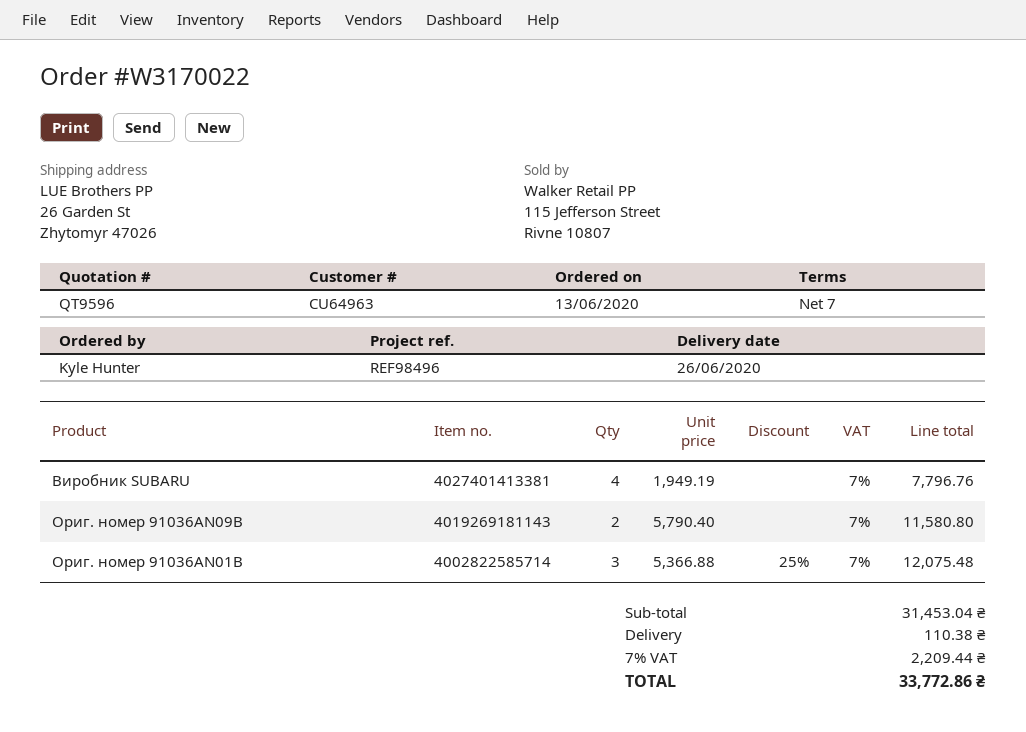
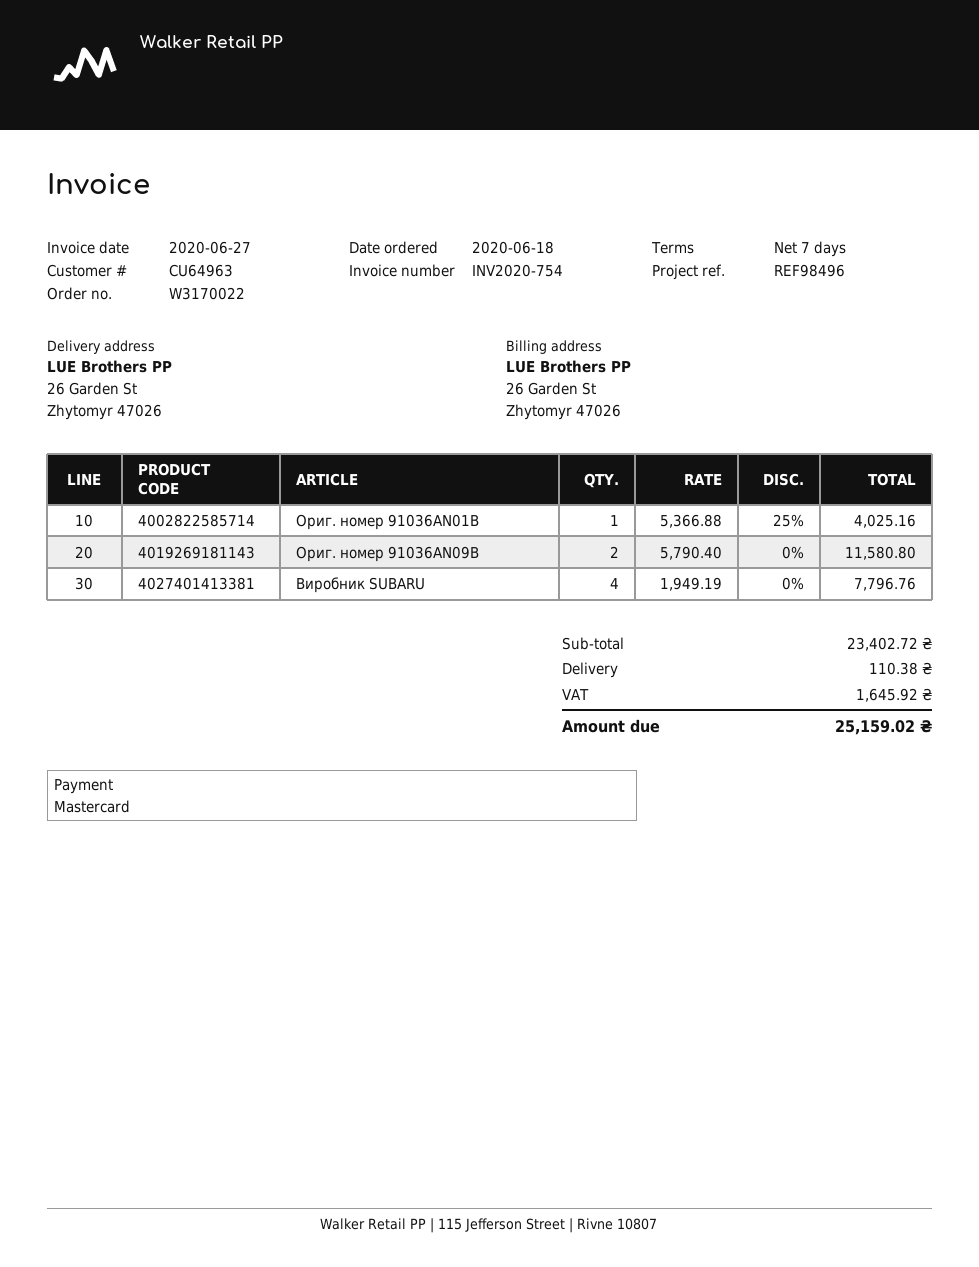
order date: 2020-06-13 -> 2020-06-18
Ориг. номер 91036AN01B: 3 x 5366.88 - 25% = 12075.48 -> 1 x 5366.88 - 25% = 4025.16
subtotal: 31453.04 -> 23402.72
tax: 2209.44 -> 1645.92
total: 33772.86 -> 25159.02

